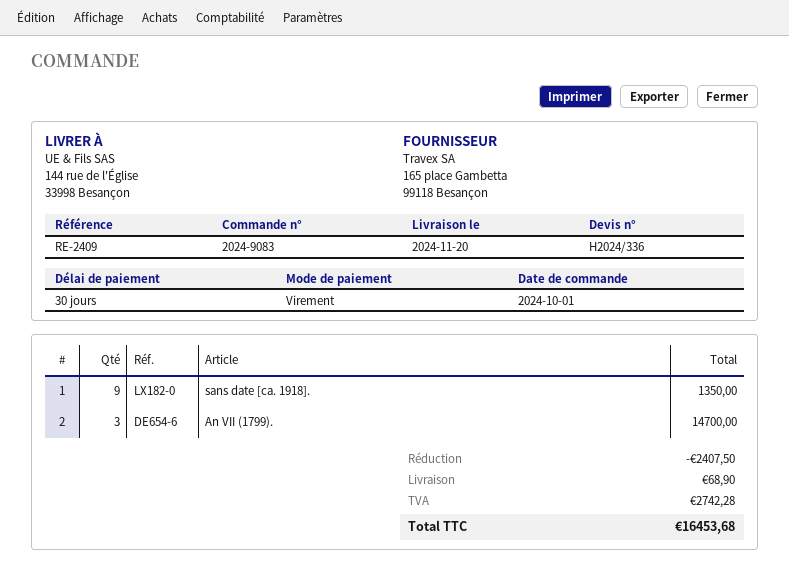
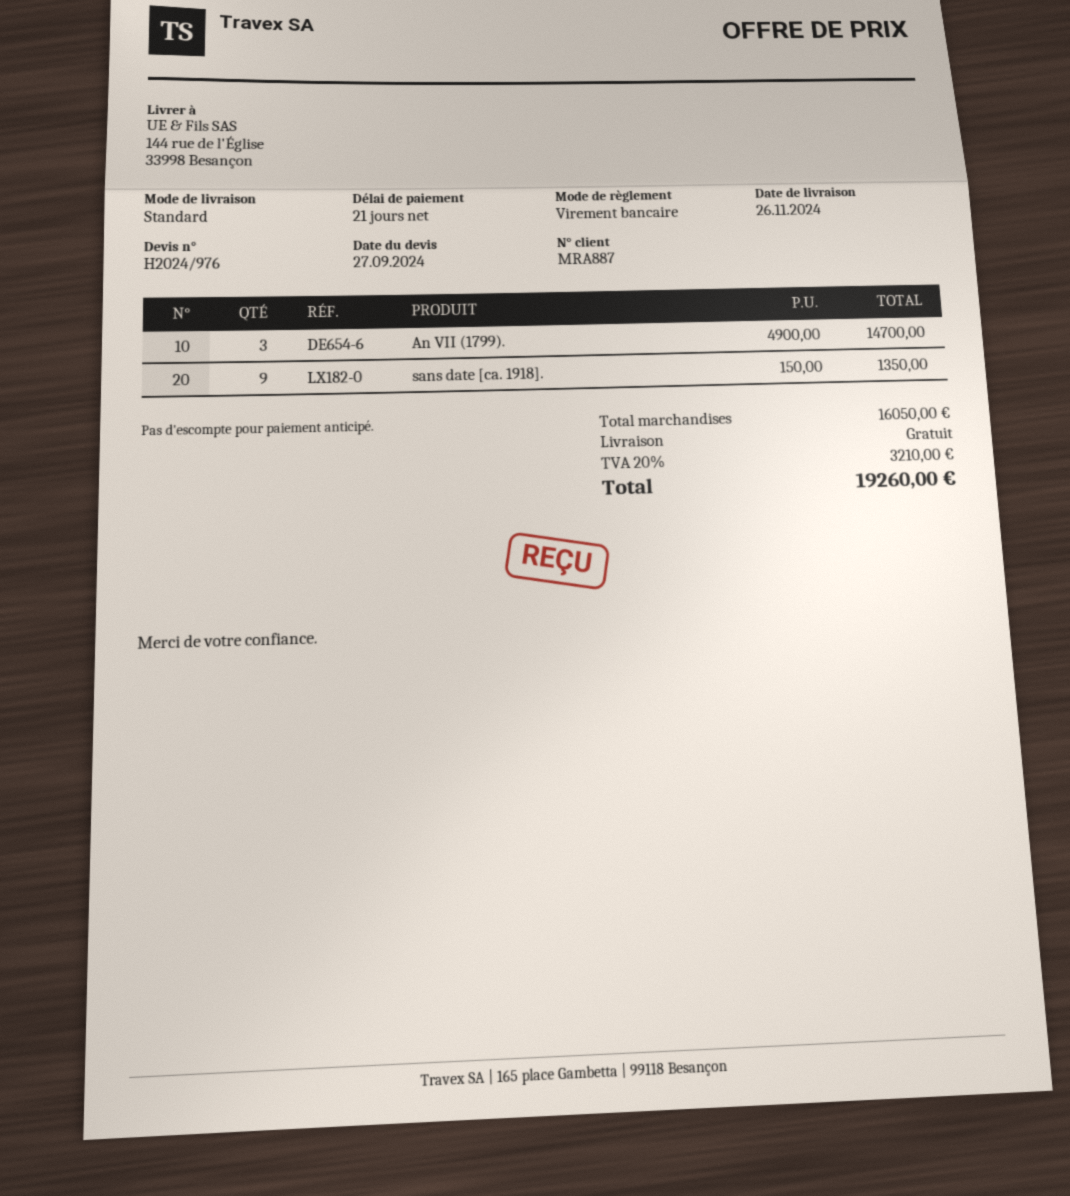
quote number: H2024/336 -> H2024/976
delivery date: 2024-11-20 -> 2024-11-26
payment terms: 30 days -> 21 days
discount: 2407.50 -> none
shipping: 68.90 -> 0.00
tax: 2742.28 -> 3210.00
total: 16453.68 -> 19260.00

